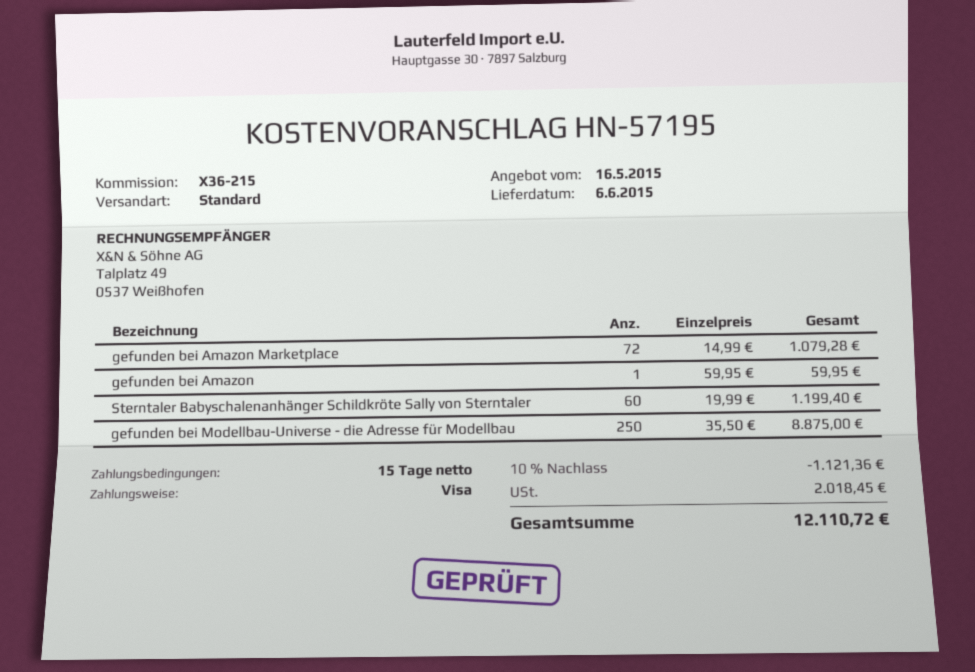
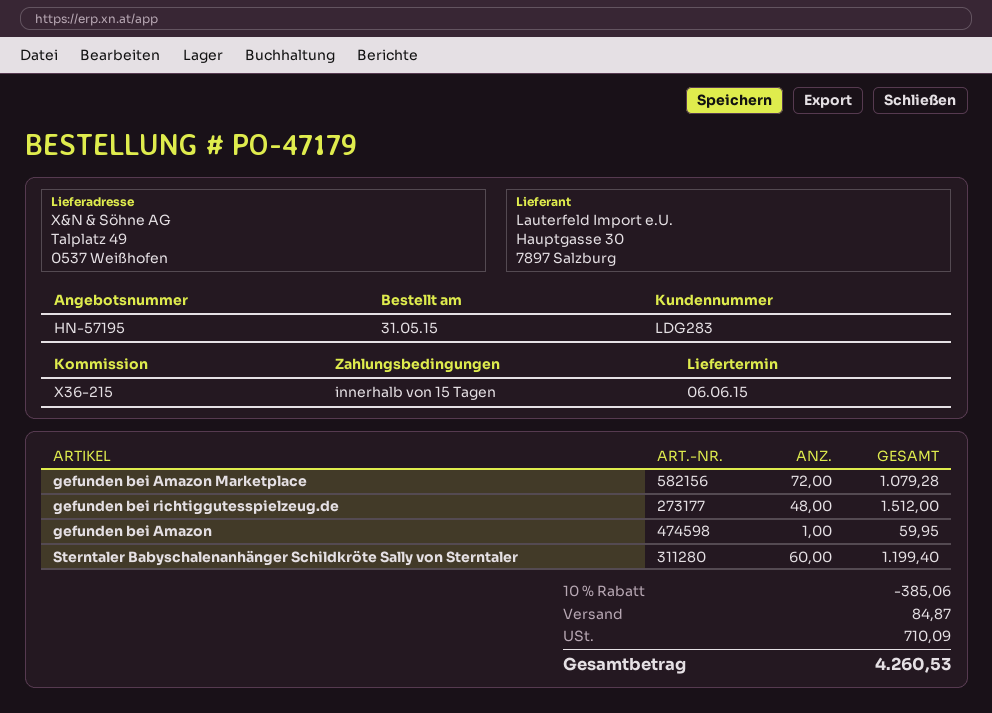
gefunden bei Modellbau-Universe - die Adresse für Modellbau: 250 for 8875.00 -> none
gefunden bei richtiggutesspielzeug.de: none -> 48 for 1512.00
discount: 10% = 1121.36 -> 10% = 385.06
shipping: none -> 84.87
tax: 2018.45 -> 710.09
total: 12110.72 -> 4260.53

